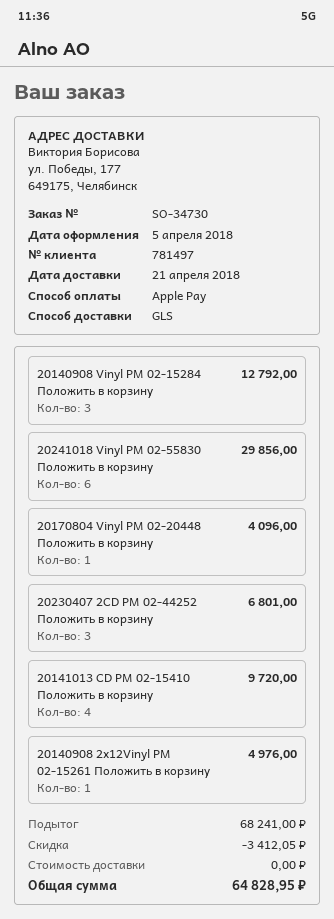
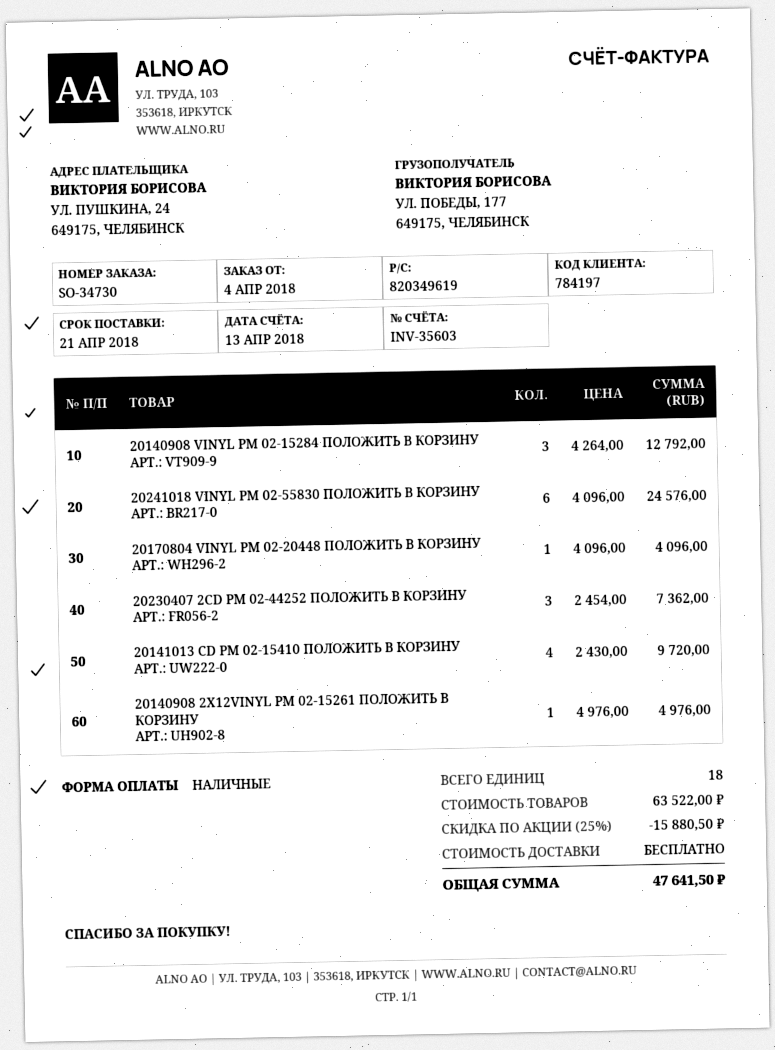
order date: 2018-04-05 -> 2018-04-04
customer number: 781497 -> 784197
payment method: Apple Pay -> cash
20241018 Vinyl PM 02-55830 Положить в корзину: 6 for 29856.00 -> 6 for 24576.00
20230407 2CD PM 02-44252 Положить в корзину: 3 for 6801.00 -> 3 for 7362.00
subtotal: 68241.00 -> 63522.00
discount: 3412.05 -> 15880.50
total: 64828.95 -> 47641.50

